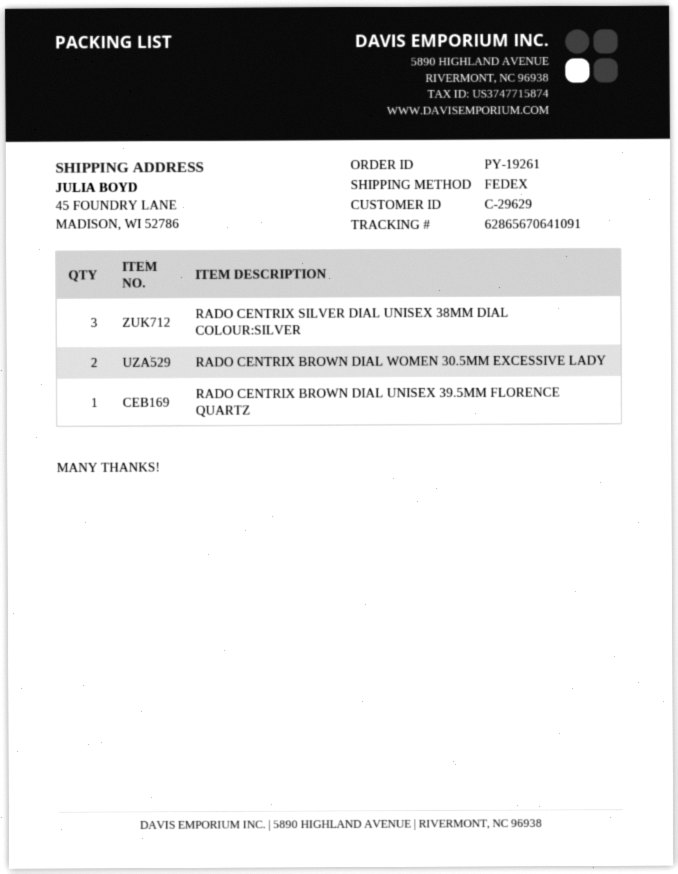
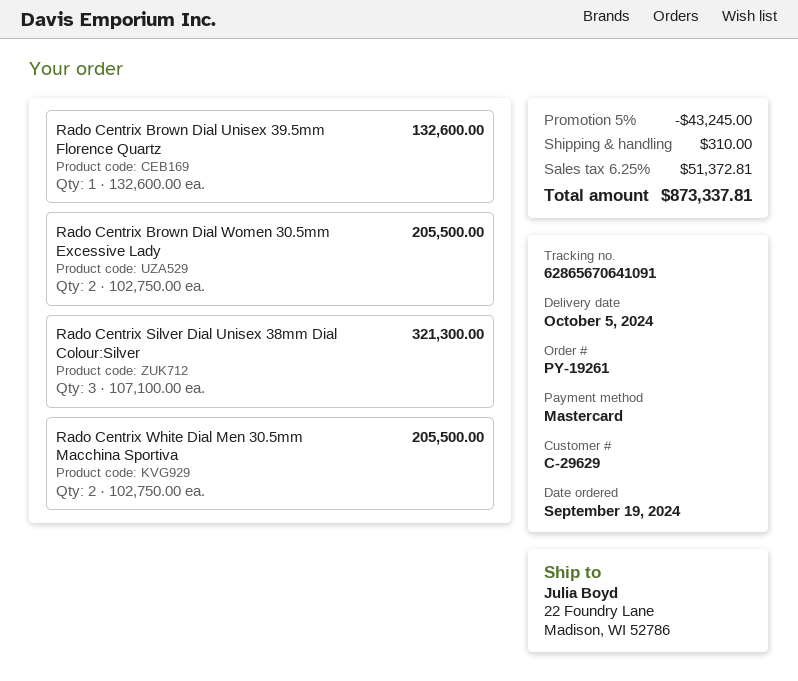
ship to: 45 FOUNDRY LANE, MADISON, WI 52786 -> 22 Foundry Lane, Madison, WI 52786
Rado Centrix White Dial Men 30.5mm Macchina Sportiva: none -> 2

